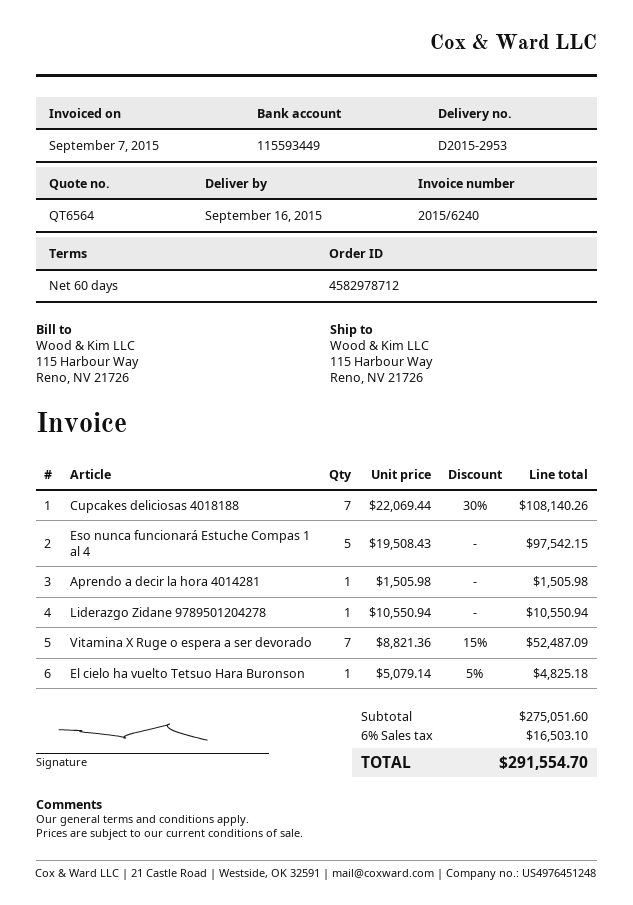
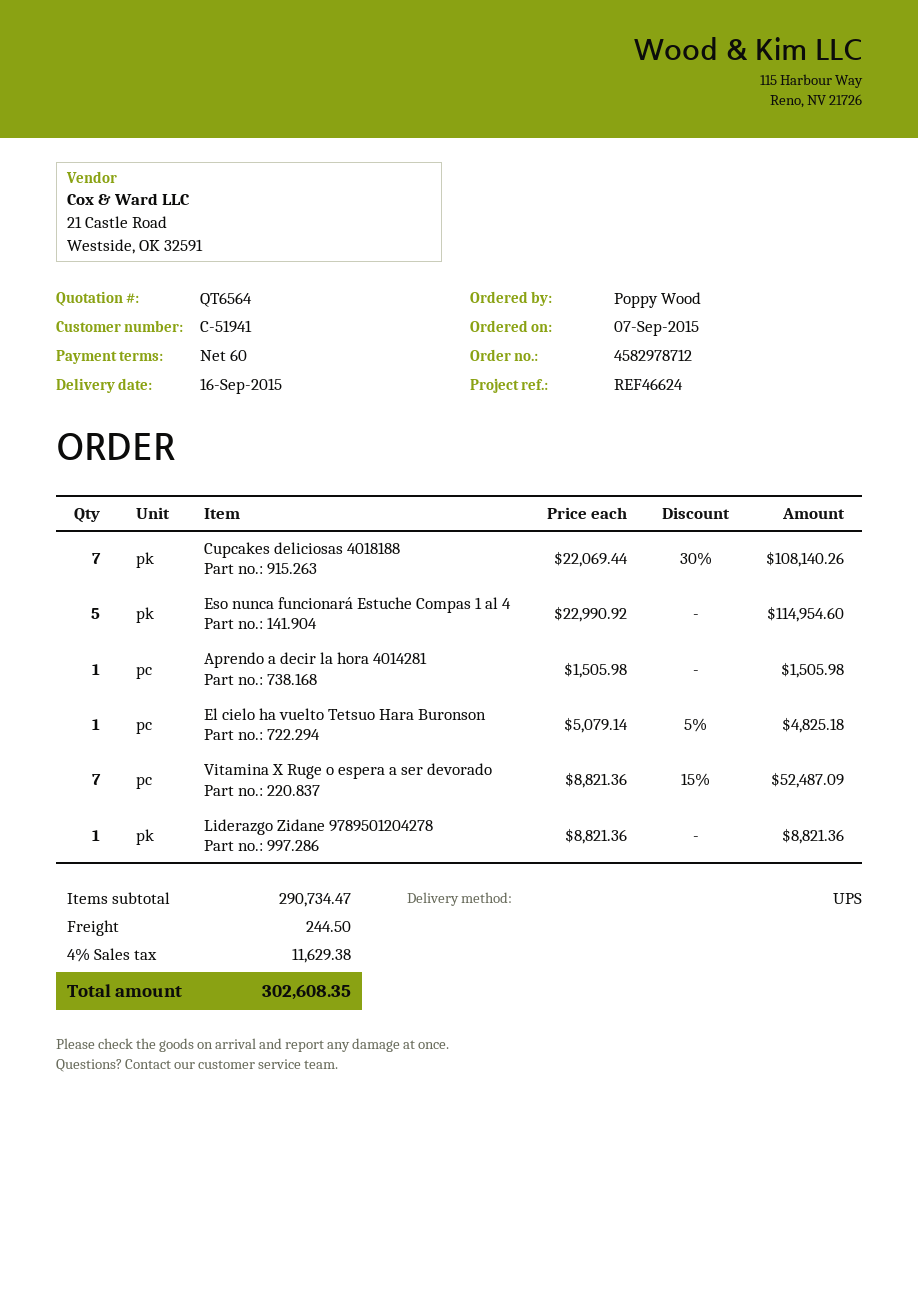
Eso nunca funcionará Estuche Compas 1 al 4: 5 x 19508.43 = 97542.15 -> 5 x 22990.92 = 114954.60
Liderazgo Zidane 9789501204278: 1 x 10550.94 = 10550.94 -> 1 x 8821.36 = 8821.36
subtotal: 275051.60 -> 290734.47
shipping: none -> 244.50
tax: 6% = 16503.10 -> 4% = 11629.38
total: 291554.70 -> 302608.35

